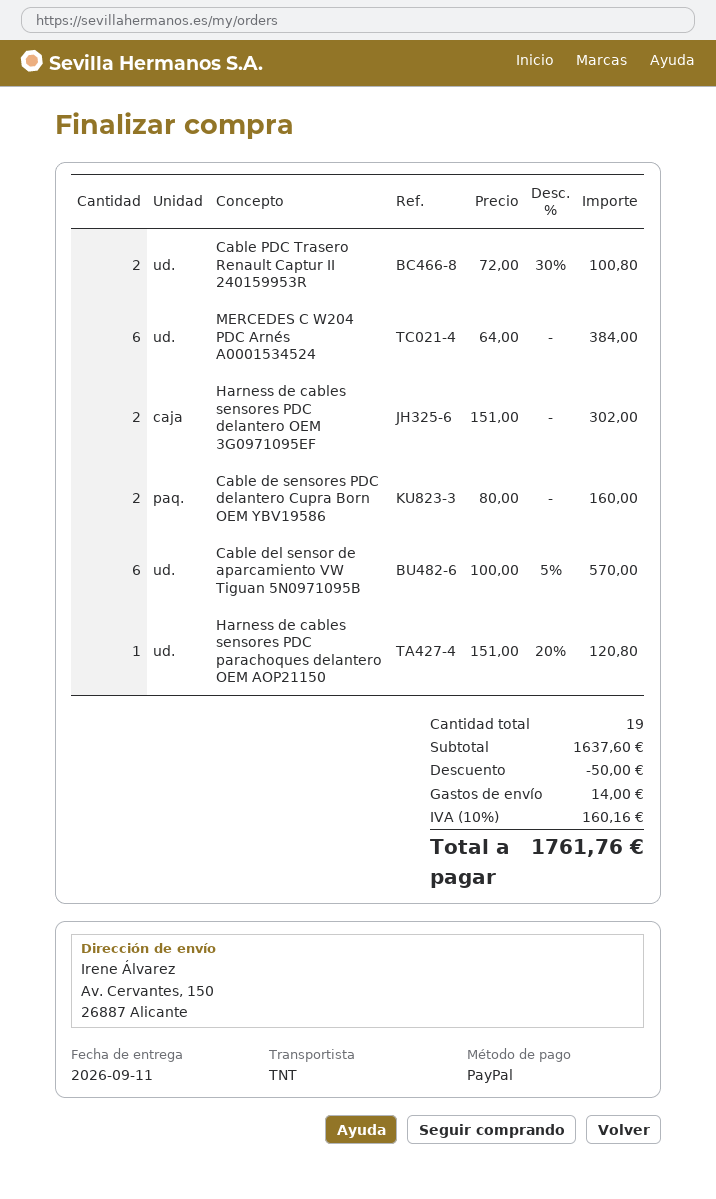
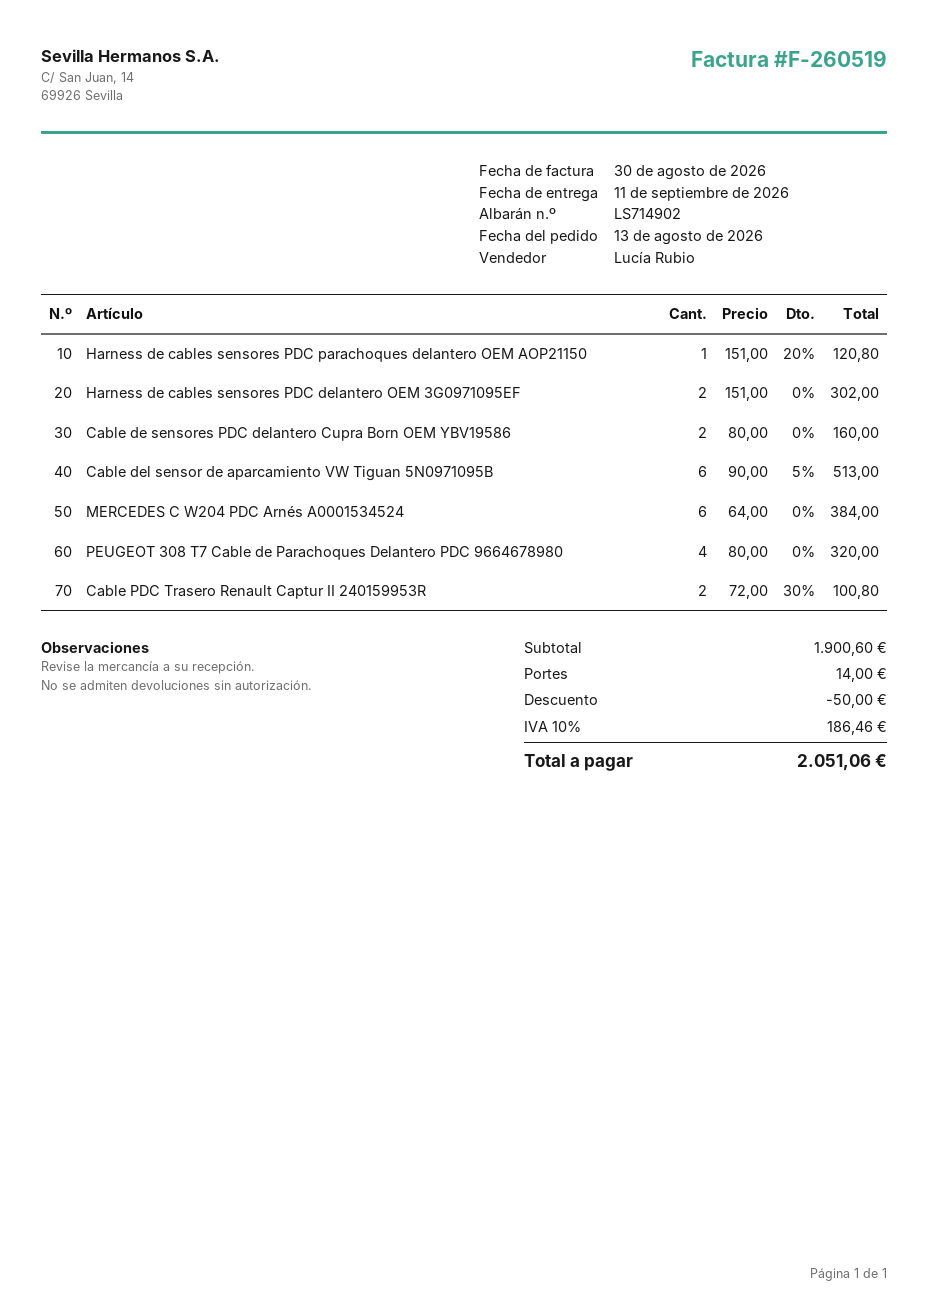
Cable del sensor de aparcamiento VW Tiguan 5N0971095B: 6 x 100.00 - 5% = 570.00 -> 6 x 90.00 - 5% = 513.00
PEUGEOT 308 T7 Cable de Parachoques Delantero PDC 9664678980: none -> 4 x 80.00 = 320.00
subtotal: 1637.60 -> 1900.60
tax: 10% = 160.16 -> 10% = 186.46
total: 1761.76 -> 2051.06

